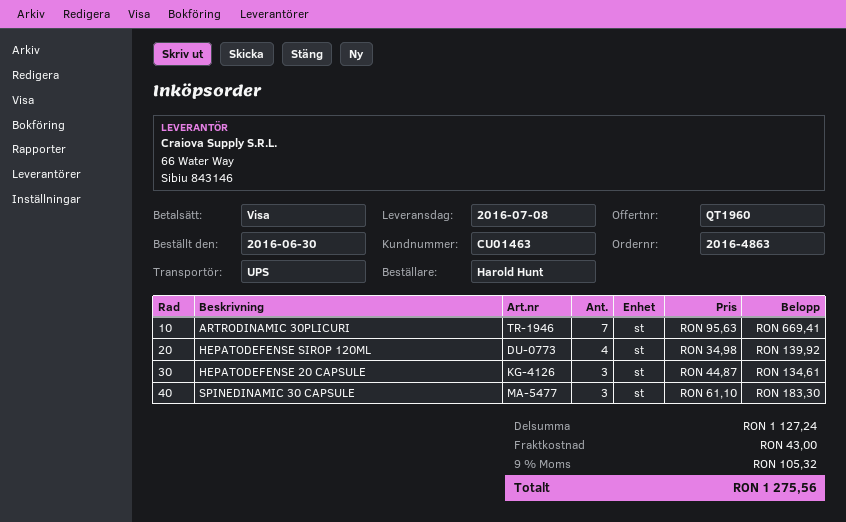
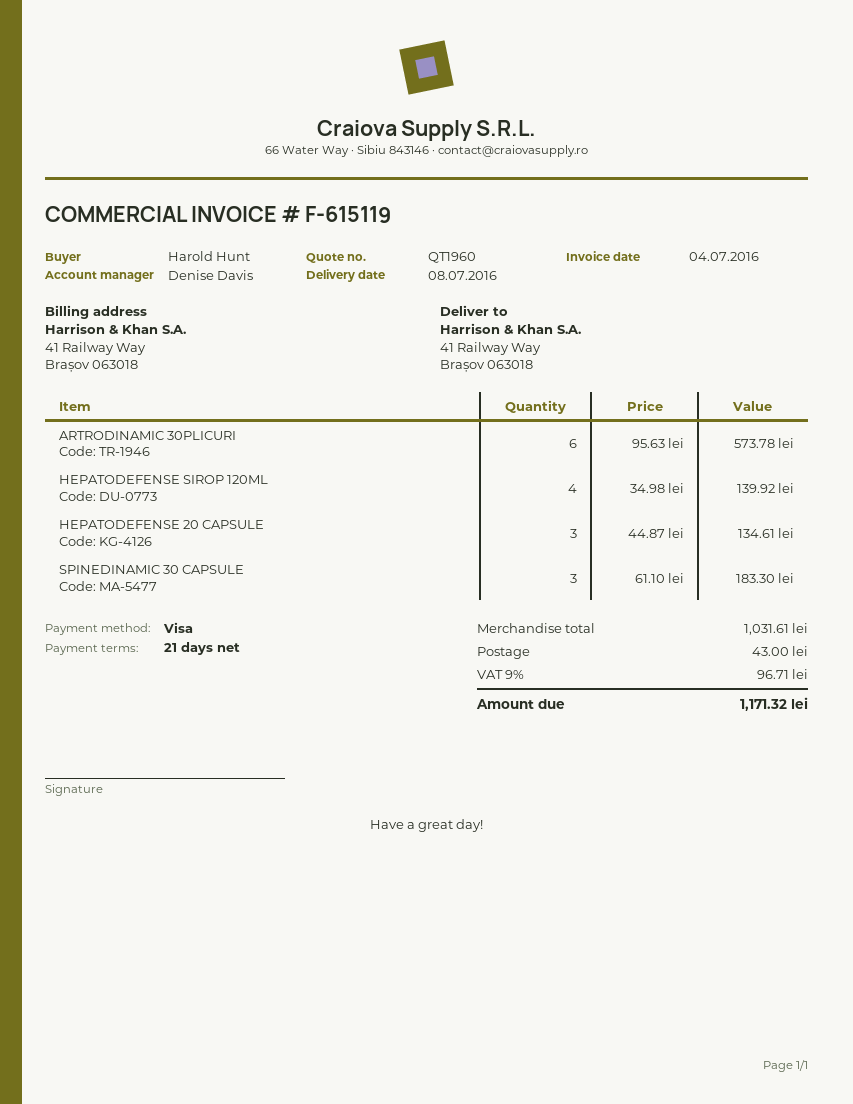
ARTRODINAMIC 30PLICURI: 7 x 95.63 = 669.41 -> 6 x 95.63 = 573.78
subtotal: 1127.24 -> 1031.61
tax: 9% = 105.32 -> 9% = 96.71
total: 1275.56 -> 1171.32

